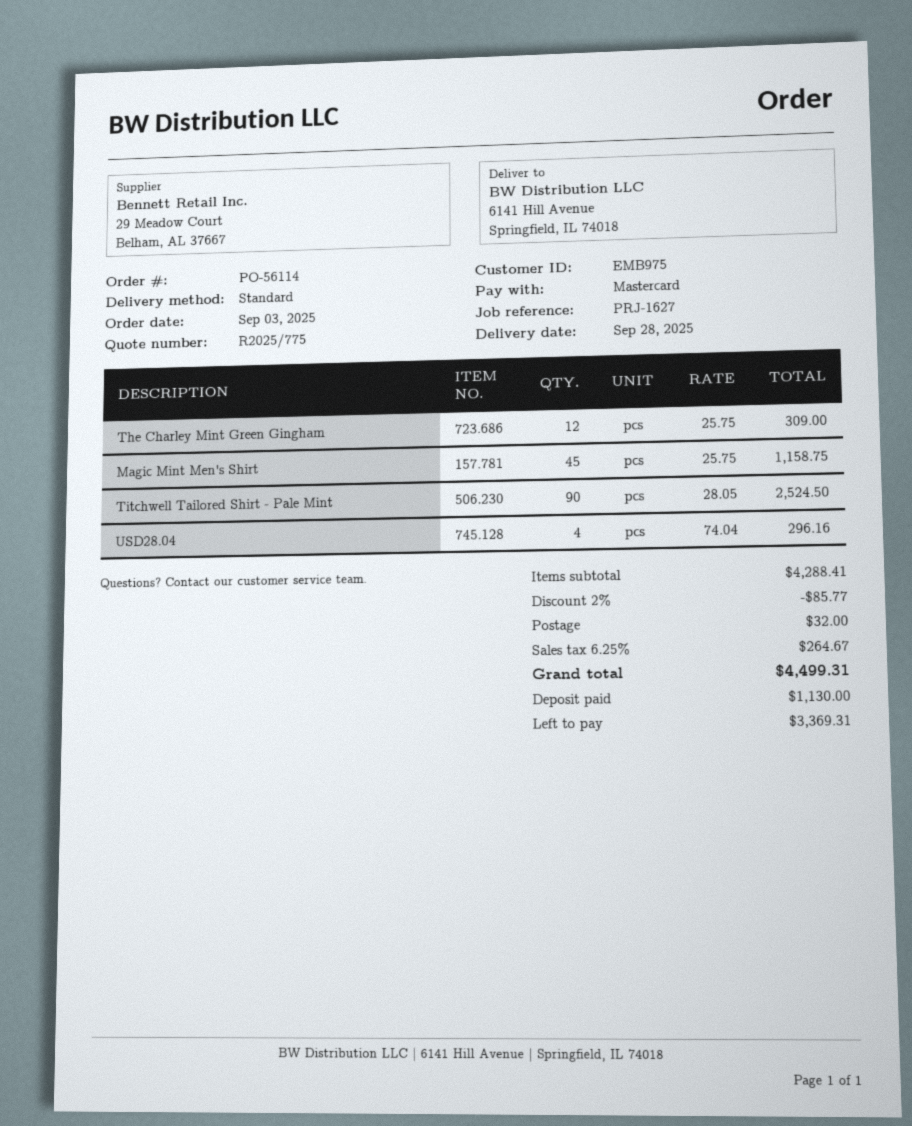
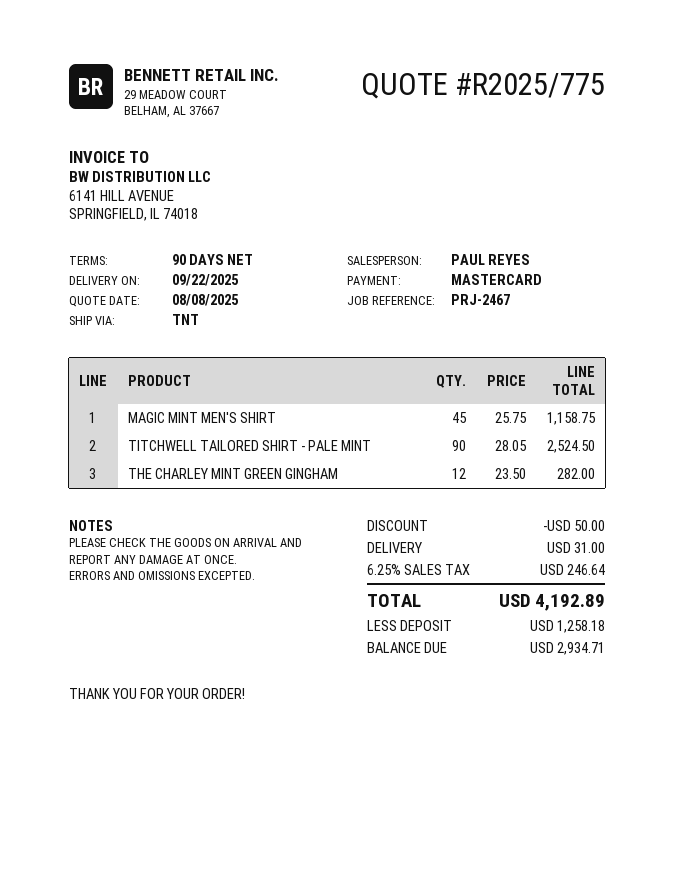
delivery date: 2025-09-28 -> 2025-09-22
reference: PRJ-1627 -> PRJ-2467
shipping method: standard -> TNT
The Charley Mint Green Gingham: 12 x 25.75 = 309.00 -> 12 x 23.50 = 282.00
USD28.04: 4 x 74.04 = 296.16 -> none
discount: 85.77 -> 50.00
shipping: 32.00 -> 31.00
tax: 6.25% = 264.67 -> 6.25% = 246.64
total: 4499.31 -> 4192.89
deposit: 1130.00 -> 1258.18
balance: 3369.31 -> 2934.71

